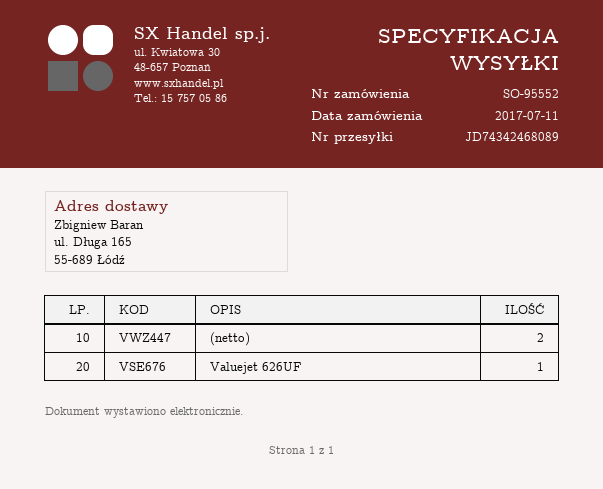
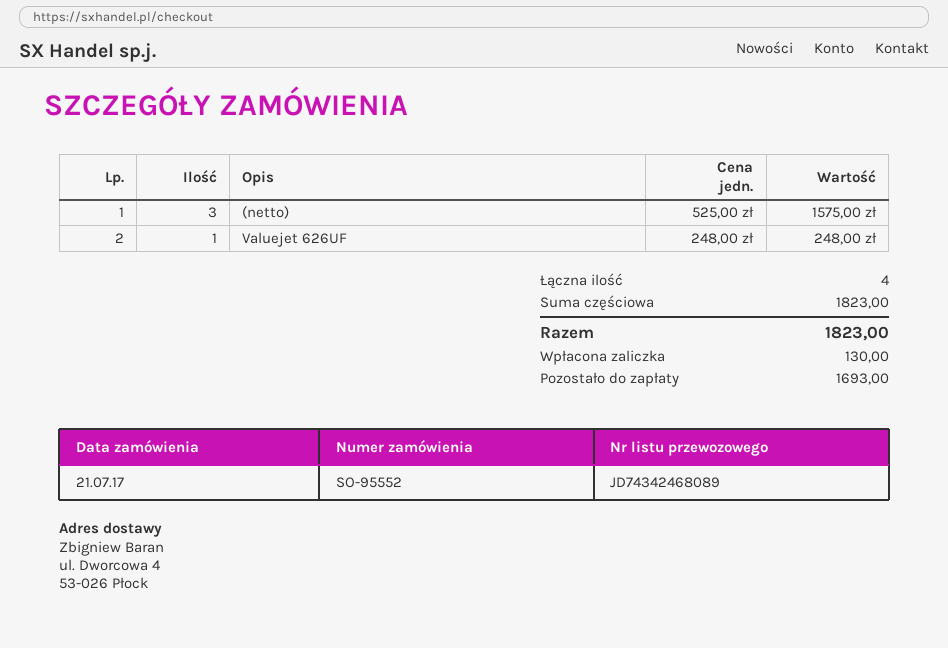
order date: 2017-07-11 -> 2017-07-21
ship to: ul. Długa 165, 55-689 Łódź -> ul. Dworcowa 4, 53-026 Płock
(netto): 2 -> 3

